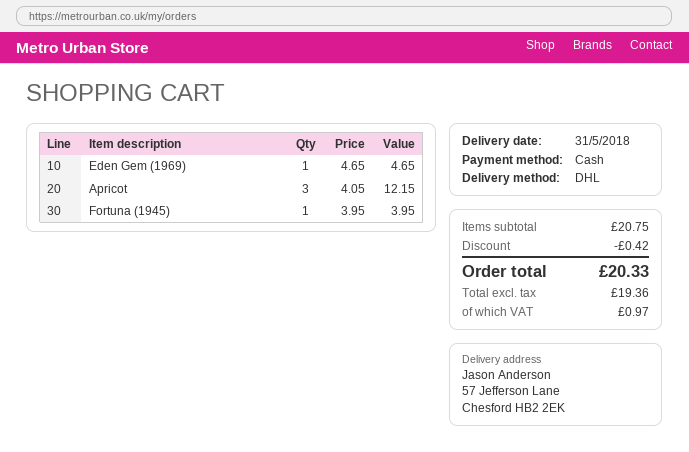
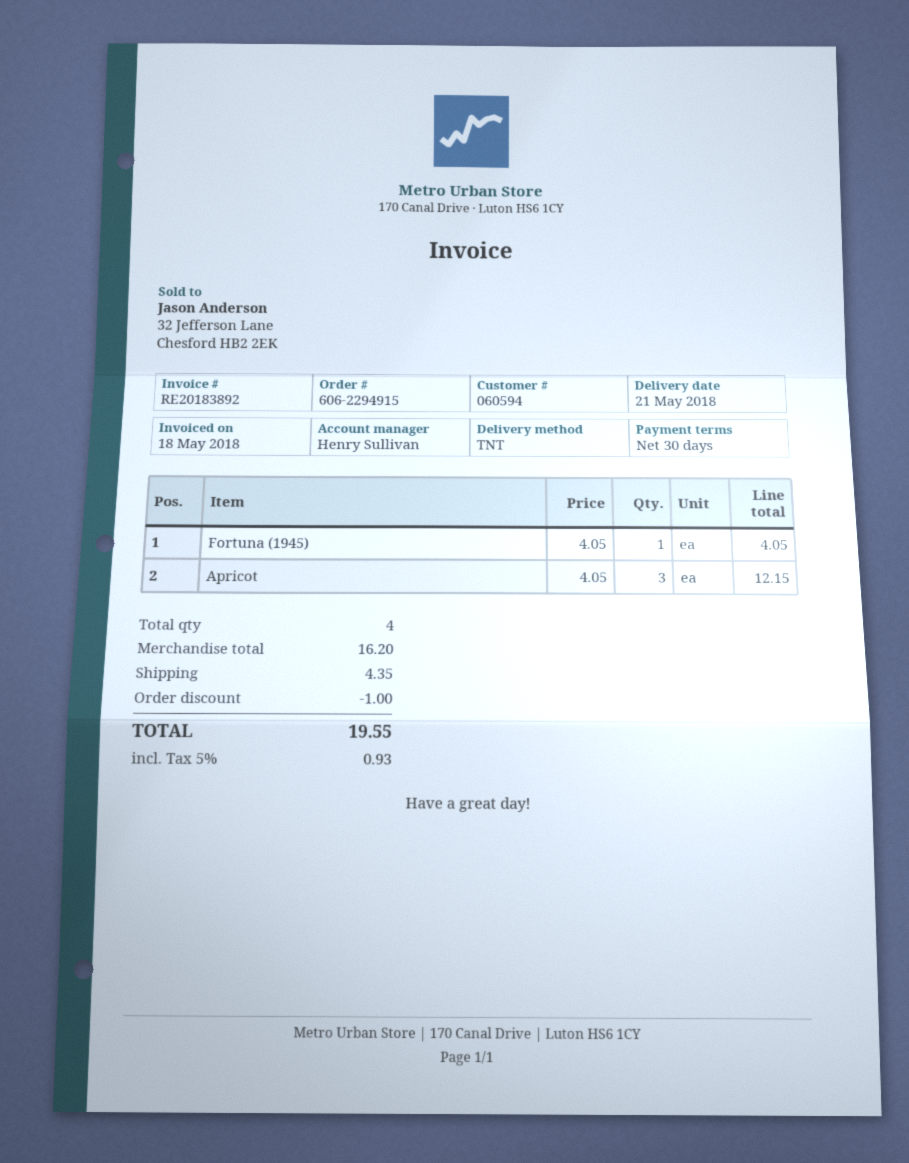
delivery date: 2018-05-31 -> 2018-05-21
shipping method: DHL -> TNT
Eden Gem (1969): 1 x 4.65 = 4.65 -> none
Fortuna (1945): 1 x 3.95 = 3.95 -> 1 x 4.05 = 4.05
subtotal: 20.75 -> 16.20
discount: 0.42 -> 1.00
shipping: none -> 4.35
tax: 0.97 -> 0.93
total: 20.33 -> 19.55

